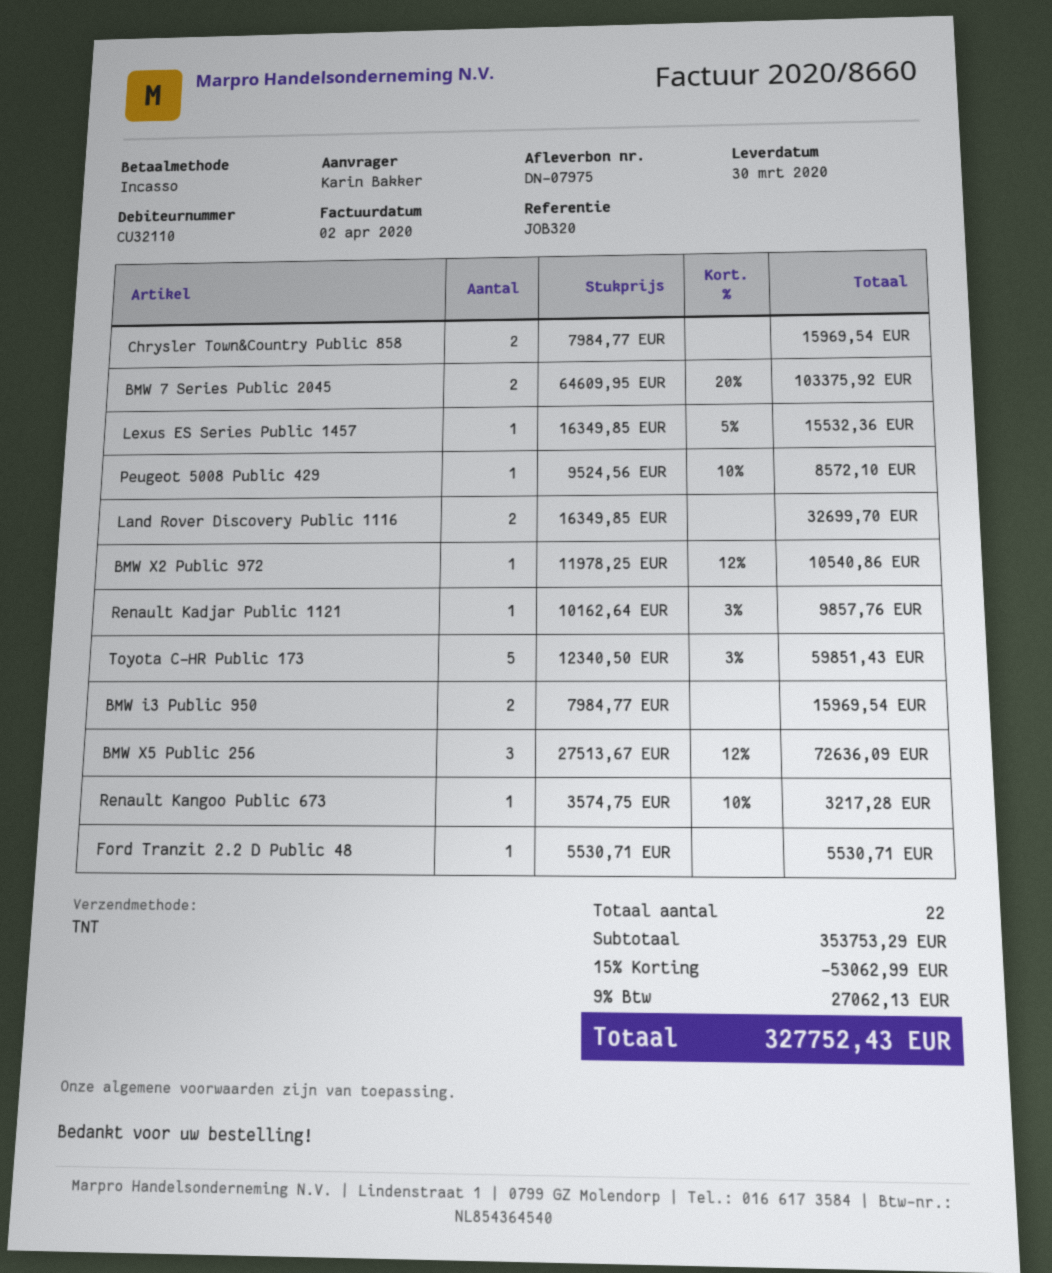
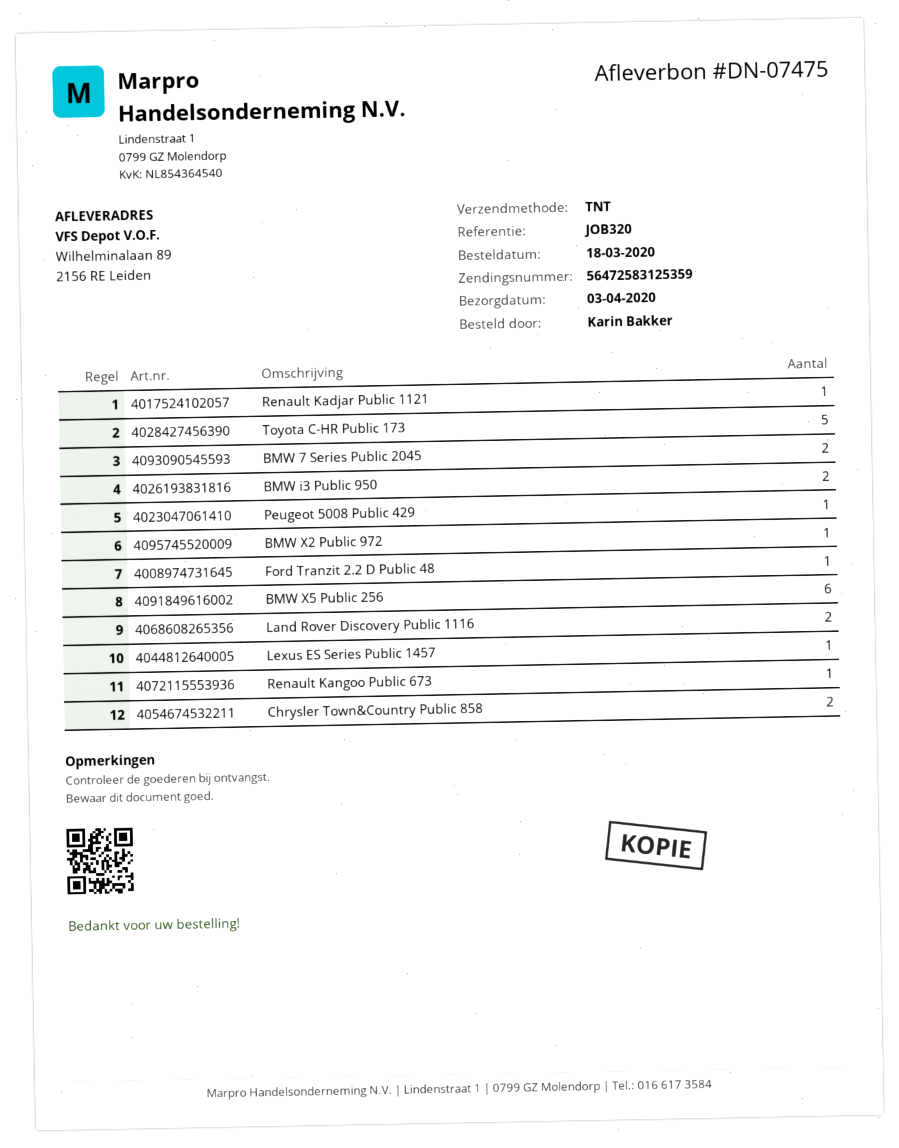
delivery note number: DN-07975 -> DN-07475
delivery date: 2020-03-30 -> 2020-04-03
BMW X5 Public 256: 3 -> 6

